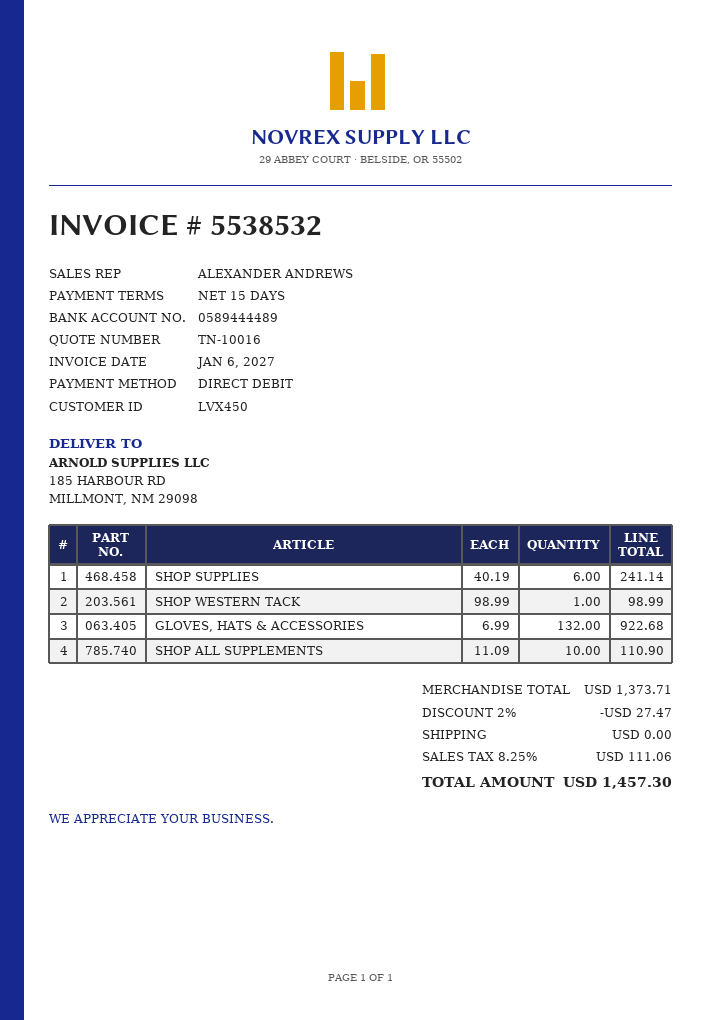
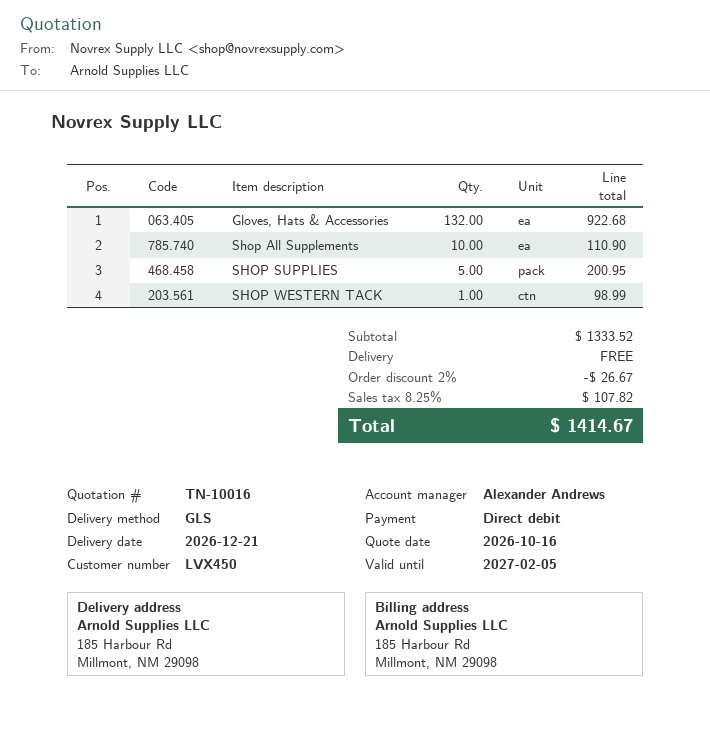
SHOP SUPPLIES: 6 for 241.14 -> 5 for 200.95
subtotal: 1373.71 -> 1333.52
discount: 2% = 27.47 -> 2% = 26.67
tax: 8.25% = 111.06 -> 8.25% = 107.82
total: 1457.30 -> 1414.67

